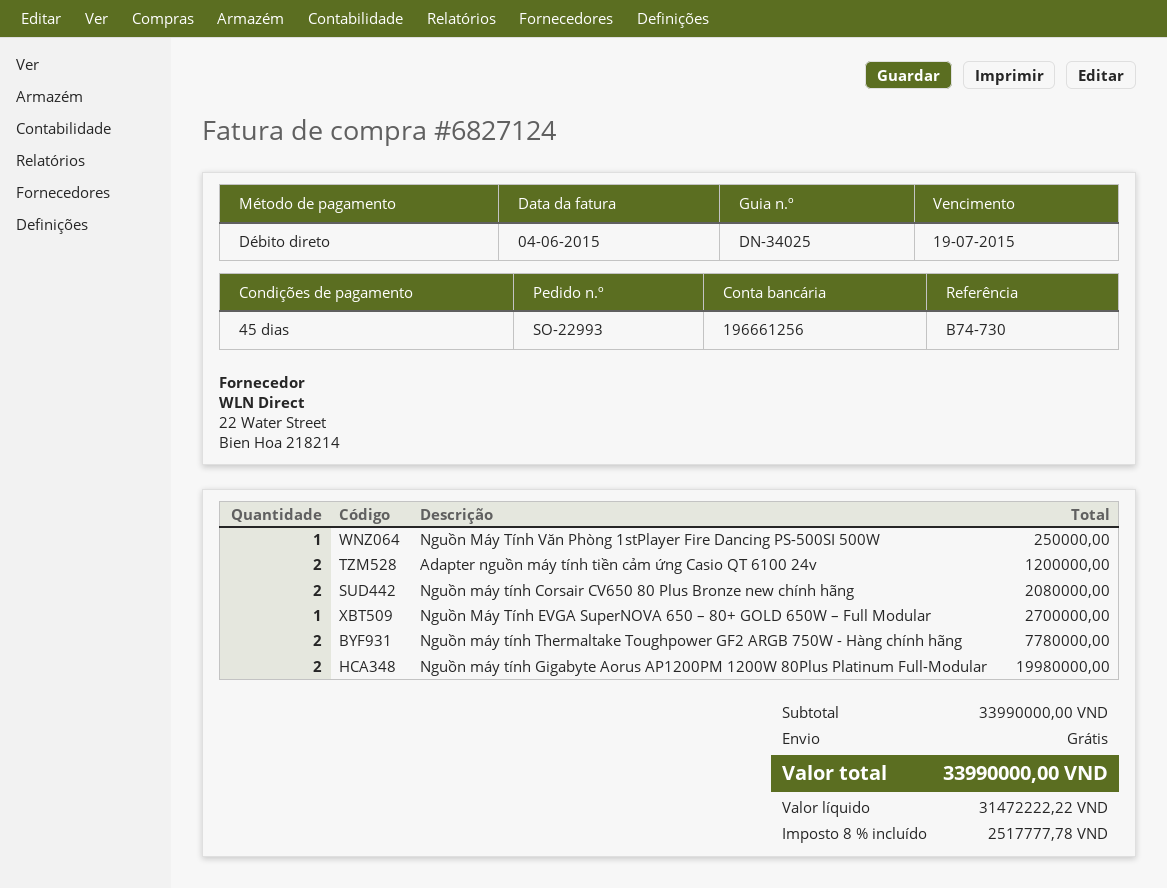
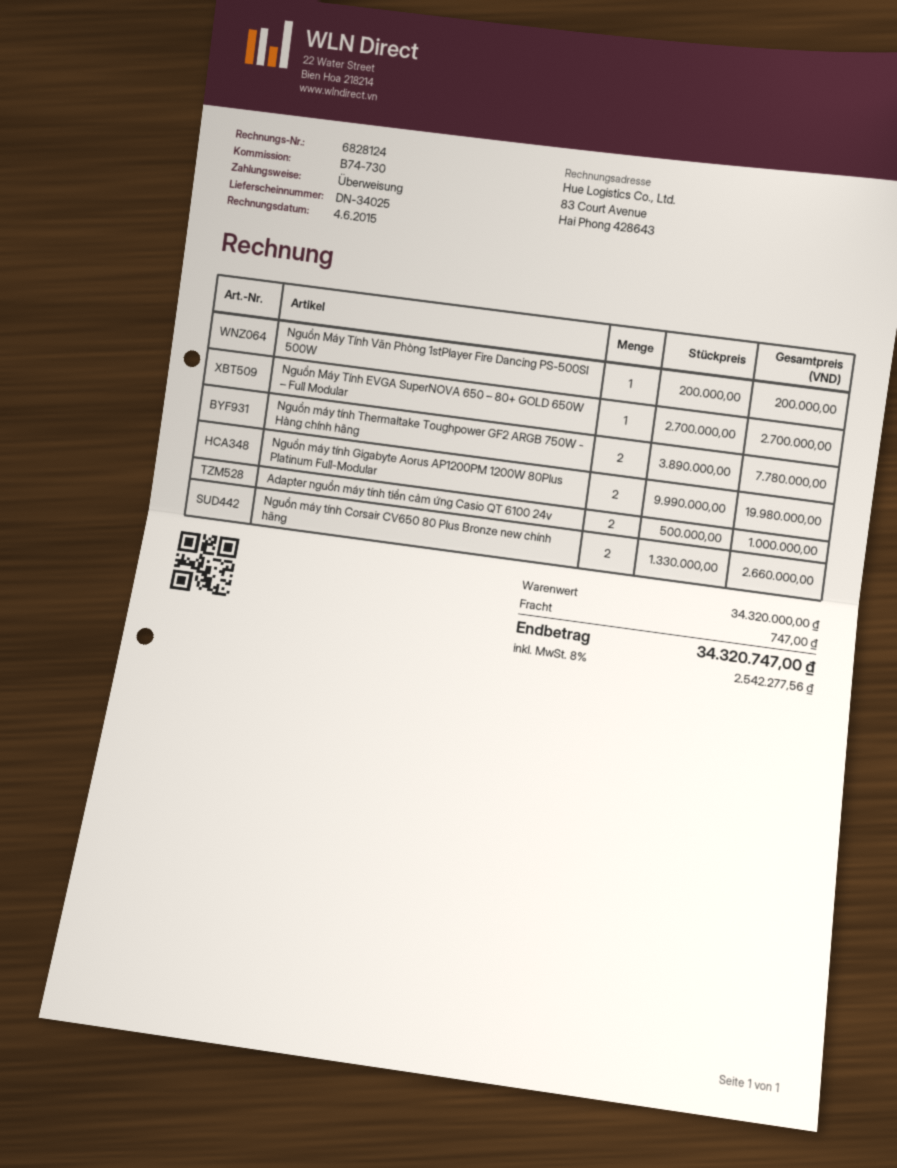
invoice number: 6827124 -> 6828124
payment method: direct debit -> bank transfer
Nguồn Máy Tính Văn Phòng 1stPlayer Fire Dancing PS-500SI 500W: 1 for 250000.00 -> 1 for 200000.00
Adapter nguồn máy tính tiền cảm ứng Casio QT 6100 24v: 2 for 1200000.00 -> 2 for 1000000.00
Nguồn máy tính Corsair CV650 80 Plus Bronze new chính hãng: 2 for 2080000.00 -> 2 for 2660000.00
subtotal: 33990000.00 -> 34320000.00
shipping: 0.00 -> 747.00
tax: 8% = 2517777.78 -> 8% = 2542277.56
total: 33990000.00 -> 34320747.00

